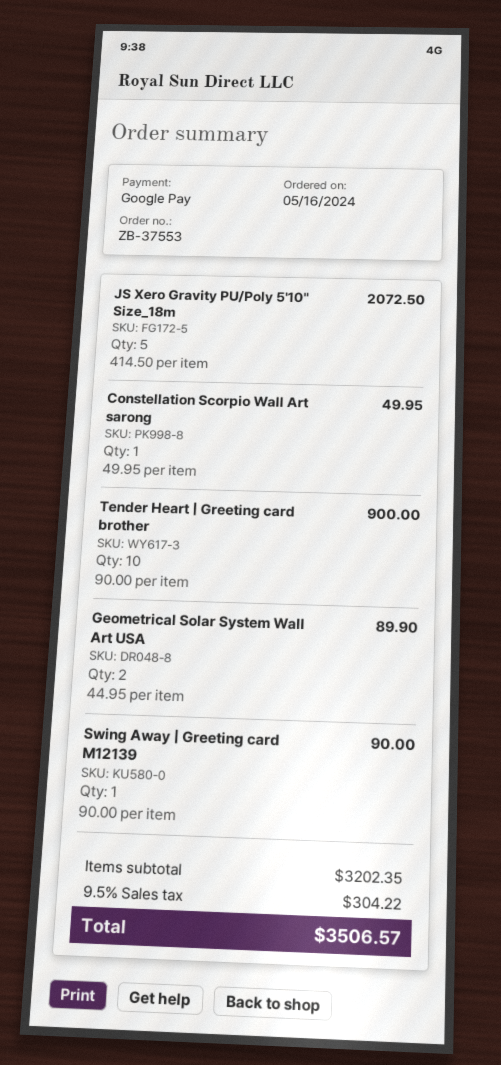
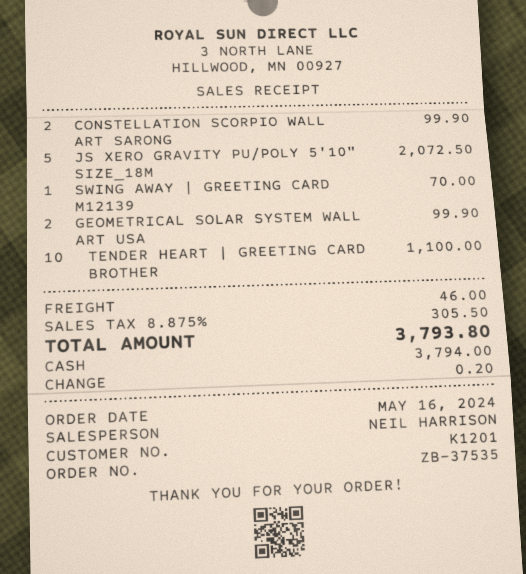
order number: ZB-37553 -> ZB-37535
payment method: Google Pay -> cash
Constellation Scorpio Wall Art sarong: 1 for 49.95 -> 2 for 99.90
Tender Heart | Greeting card brother: 10 for 900.00 -> 10 for 1100.00
Geometrical Solar System Wall Art USA: 2 for 89.90 -> 2 for 99.90
Swing Away | Greeting card M12139: 1 for 90.00 -> 1 for 70.00
shipping: none -> 46.00
tax: 9.5% = 304.22 -> 8.875% = 305.50
total: 3506.57 -> 3793.80

